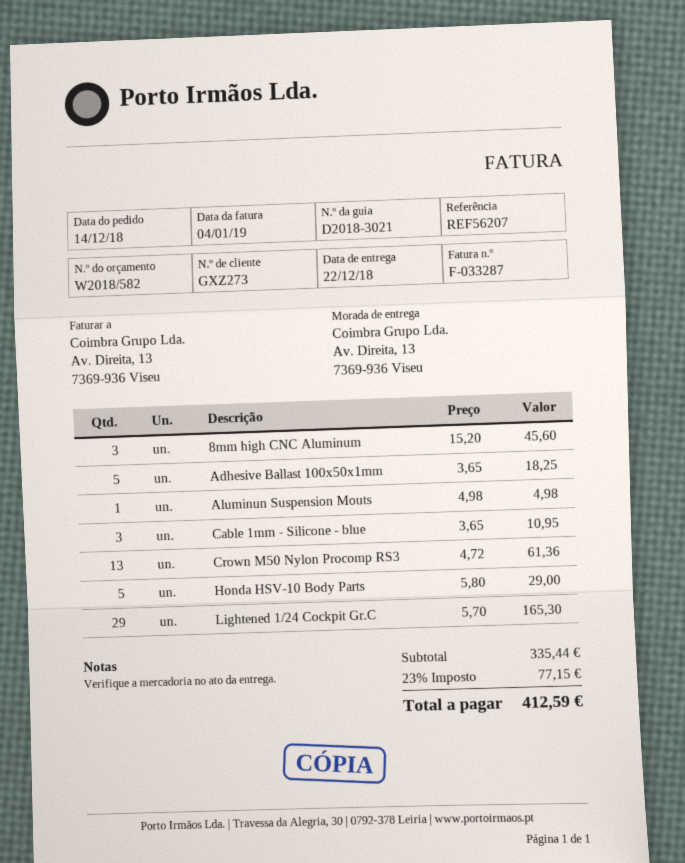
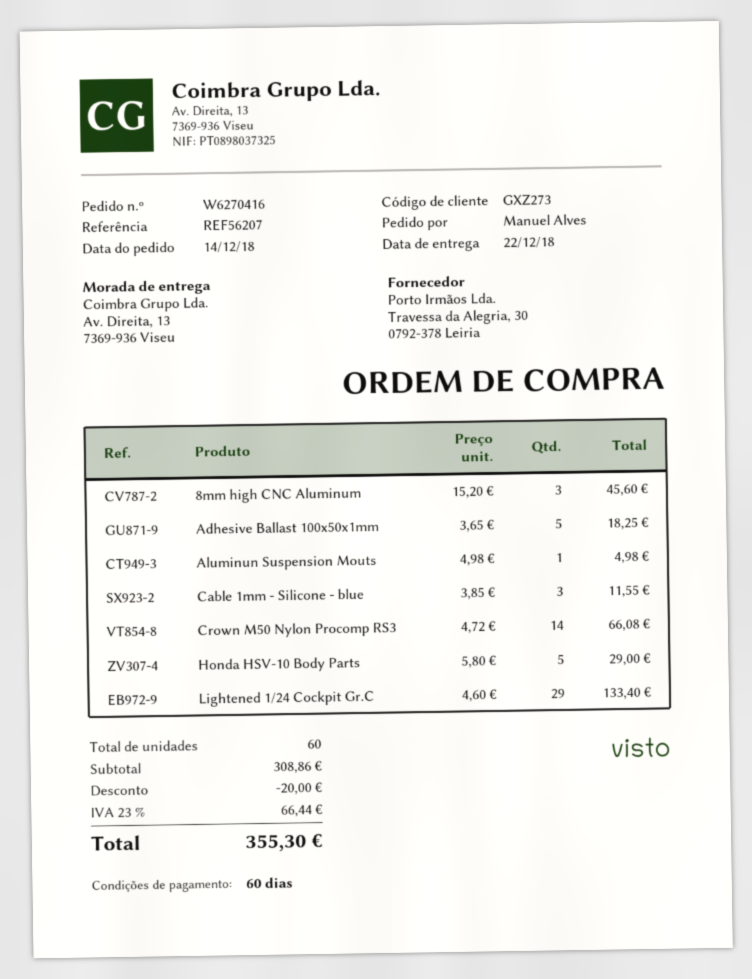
Cable 1mm - Silicone - blue: 3 x 3.65 = 10.95 -> 3 x 3.85 = 11.55
Crown M50 Nylon Procomp RS3: 13 x 4.72 = 61.36 -> 14 x 4.72 = 66.08
Lightened 1/24 Cockpit Gr.C: 29 x 5.70 = 165.30 -> 29 x 4.60 = 133.40
subtotal: 335.44 -> 308.86
discount: none -> 20.00
tax: 23% = 77.15 -> 23% = 66.44
total: 412.59 -> 355.30

